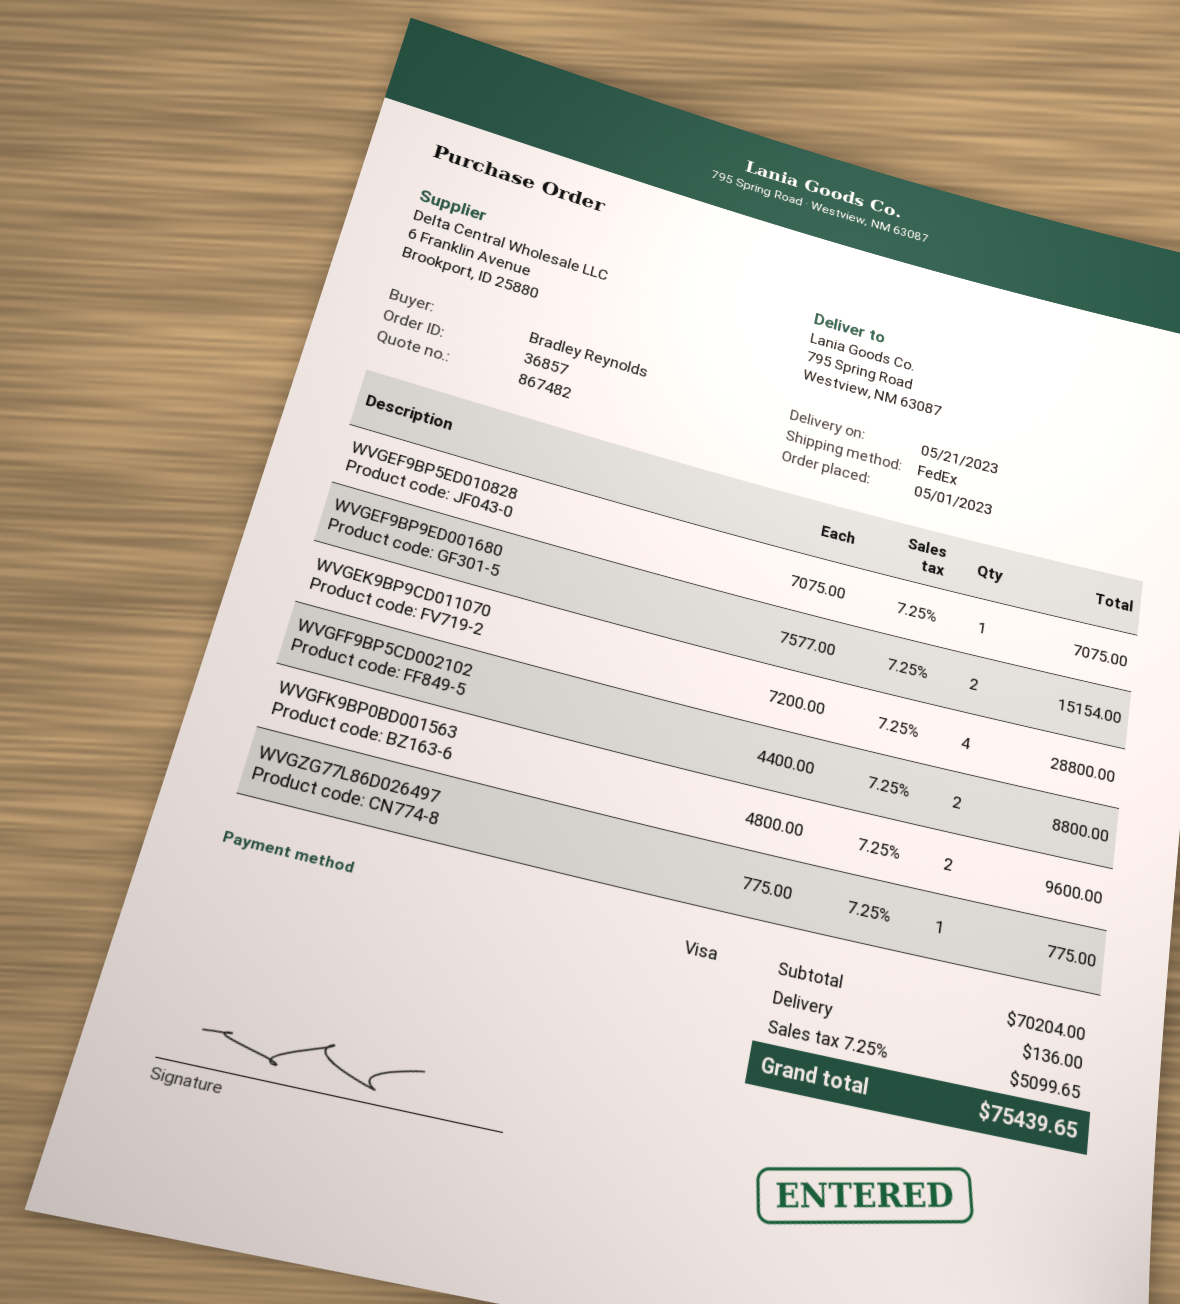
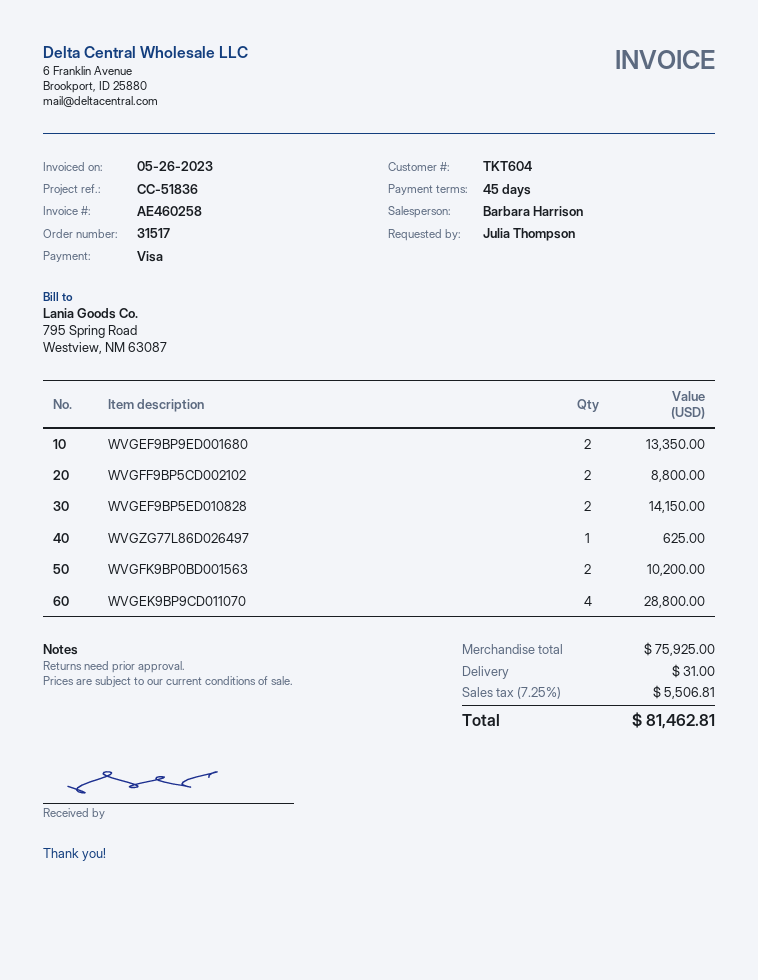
order number: 36857 -> 31517
ordered by: Bradley Reynolds -> Julia Thompson
WVGEF9BP5ED010828: 1 for 7075.00 -> 2 for 14150.00
WVGEF9BP9ED001680: 2 for 15154.00 -> 2 for 13350.00
WVGFK9BP0BD001563: 2 for 9600.00 -> 2 for 10200.00
WVGZG77L86D026497: 1 for 775.00 -> 1 for 625.00
subtotal: 70204.00 -> 75925.00
shipping: 136.00 -> 31.00
tax: 7.25% = 5099.65 -> 7.25% = 5506.81
total: 75439.65 -> 81462.81

